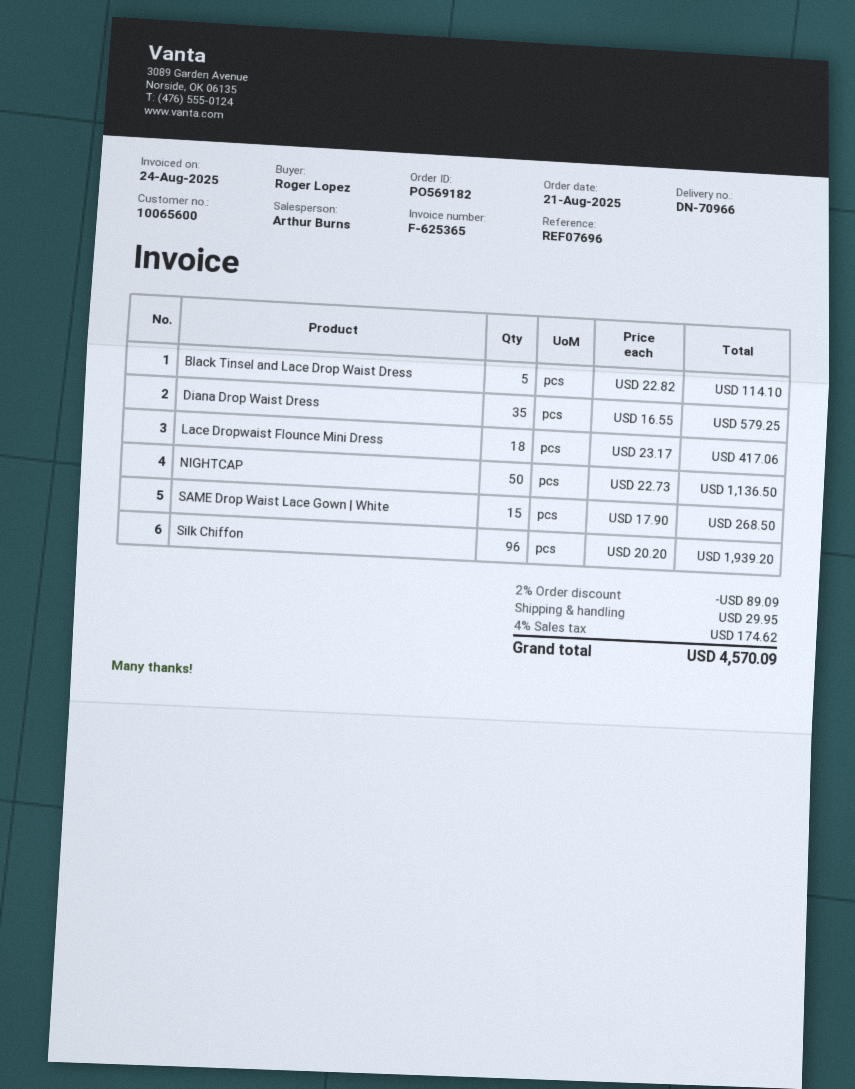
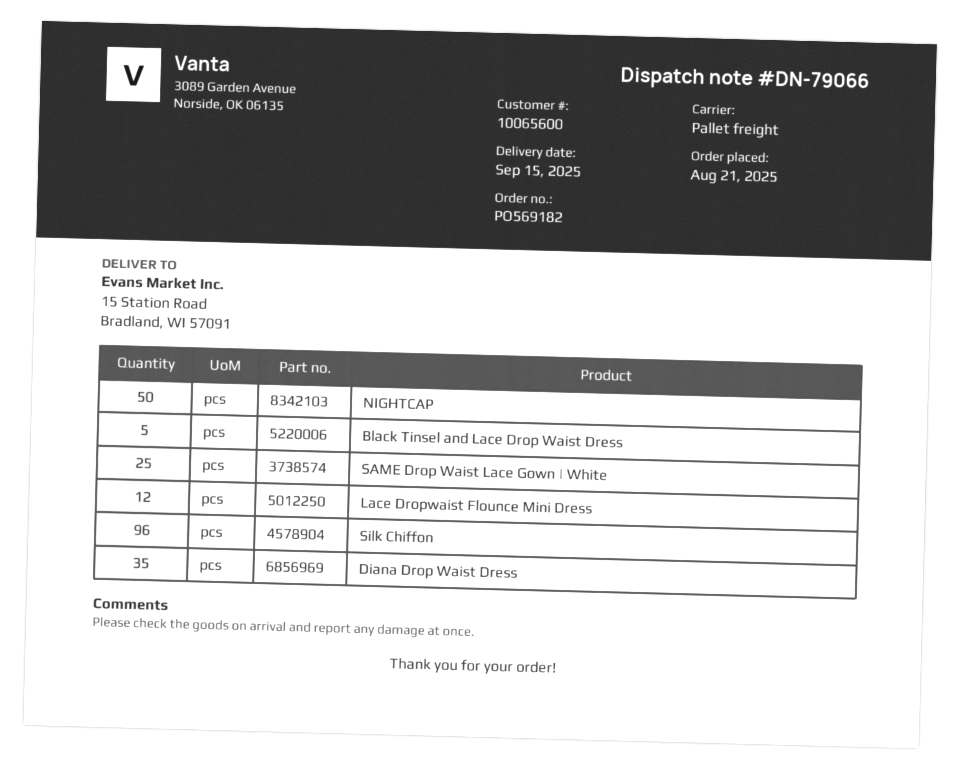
delivery note number: DN-70966 -> DN-79066
Lace Dropwaist Flounce Mini Dress: 18 -> 12
SAME Drop Waist Lace Gown | White: 15 -> 25

